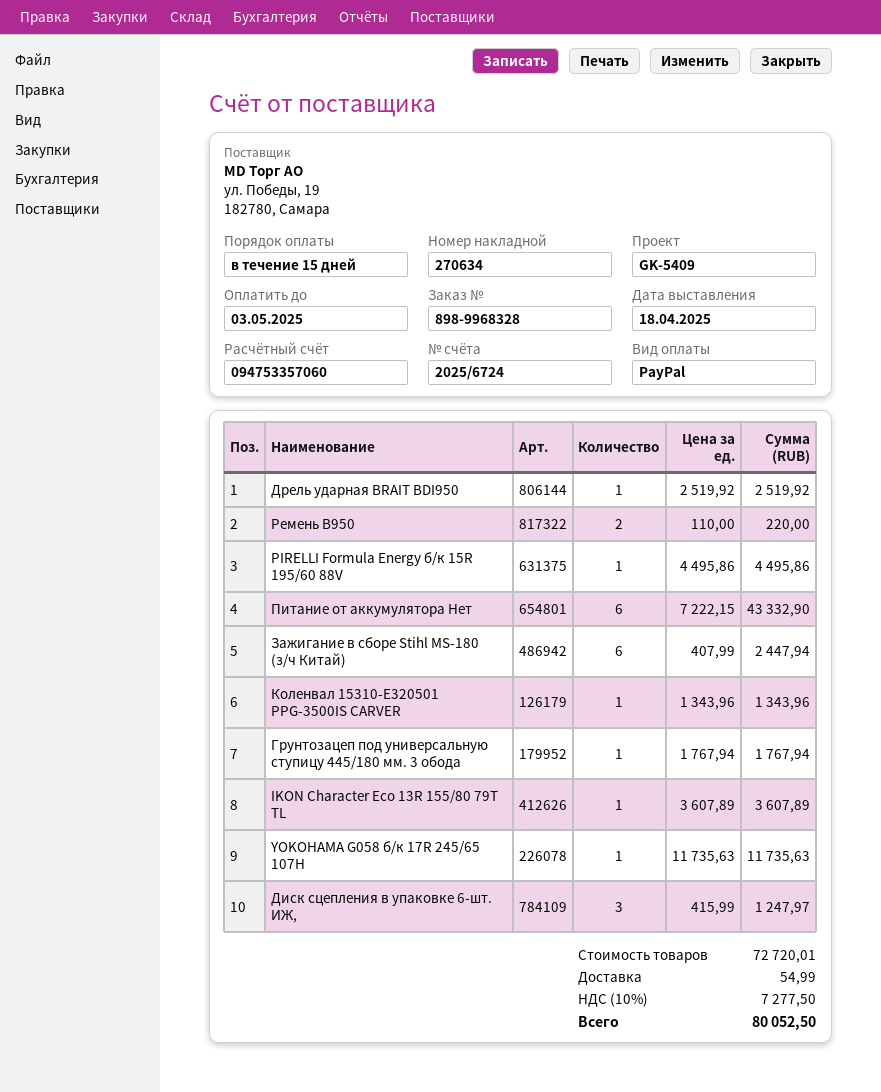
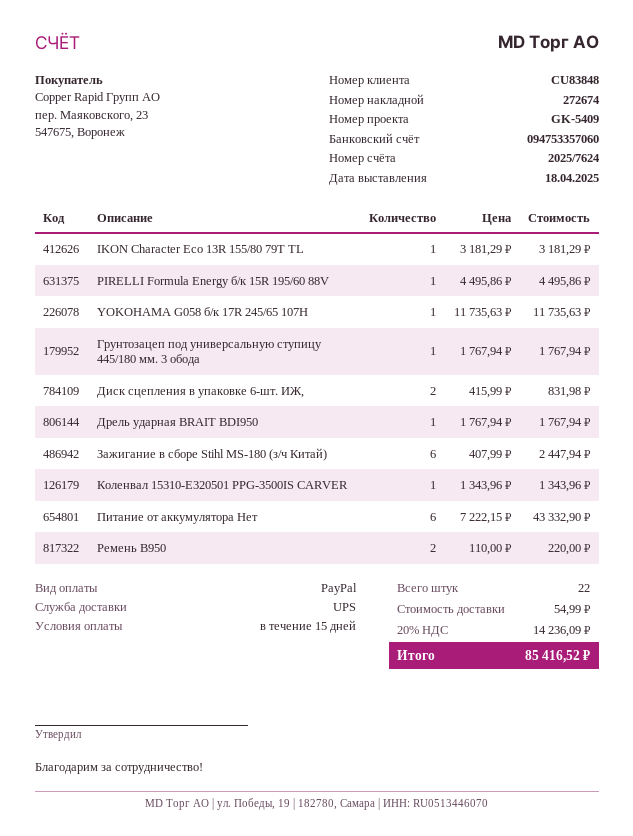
delivery note number: 270634 -> 272674
invoice number: 2025/6724 -> 2025/7624
Дрель ударная BRAIT BDI950: 1 x 2519.92 = 2519.92 -> 1 x 1767.94 = 1767.94
IKON Character Eco 13R 155/80 79T TL: 1 x 3607.89 = 3607.89 -> 1 x 3181.29 = 3181.29
Диск сцепления в упаковке 6-шт. ИЖ,: 3 x 415.99 = 1247.97 -> 2 x 415.99 = 831.98
tax: 10% = 7277.50 -> 20% = 14236.09
total: 80052.50 -> 85416.52

